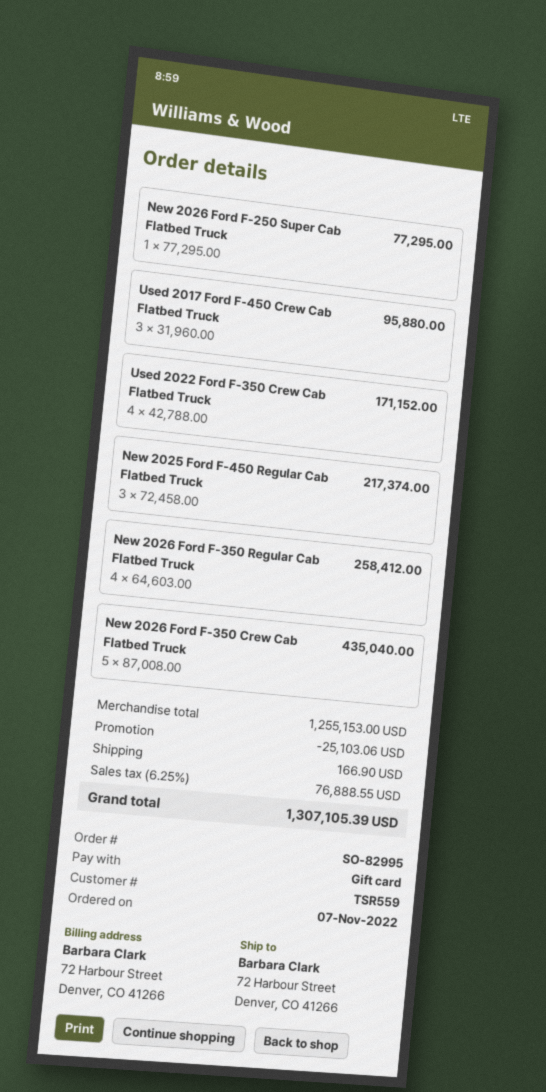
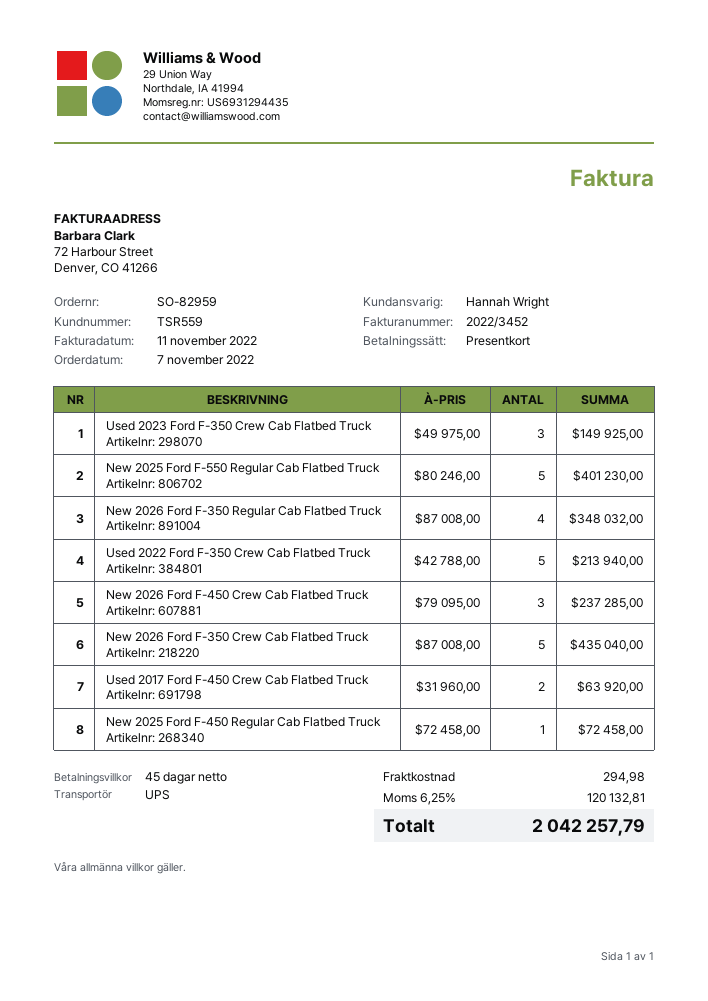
order number: SO-82995 -> SO-82959
New 2026 Ford F-250 Super Cab Flatbed Truck: 1 x 77295.00 = 77295.00 -> none
Used 2017 Ford F-450 Crew Cab Flatbed Truck: 3 x 31960.00 = 95880.00 -> 2 x 31960.00 = 63920.00
Used 2022 Ford F-350 Crew Cab Flatbed Truck: 4 x 42788.00 = 171152.00 -> 5 x 42788.00 = 213940.00
New 2025 Ford F-450 Regular Cab Flatbed Truck: 3 x 72458.00 = 217374.00 -> 1 x 72458.00 = 72458.00
New 2026 Ford F-350 Regular Cab Flatbed Truck: 4 x 64603.00 = 258412.00 -> 4 x 87008.00 = 348032.00
Used 2023 Ford F-350 Crew Cab Flatbed Truck: none -> 3 x 49975.00 = 149925.00
New 2025 Ford F-550 Regular Cab Flatbed Truck: none -> 5 x 80246.00 = 401230.00
New 2026 Ford F-450 Crew Cab Flatbed Truck: none -> 3 x 79095.00 = 237285.00
discount: 25103.06 -> none
shipping: 166.90 -> 294.98
tax: 6.25% = 76888.55 -> 6.25% = 120132.81
total: 1307105.39 -> 2042257.79

